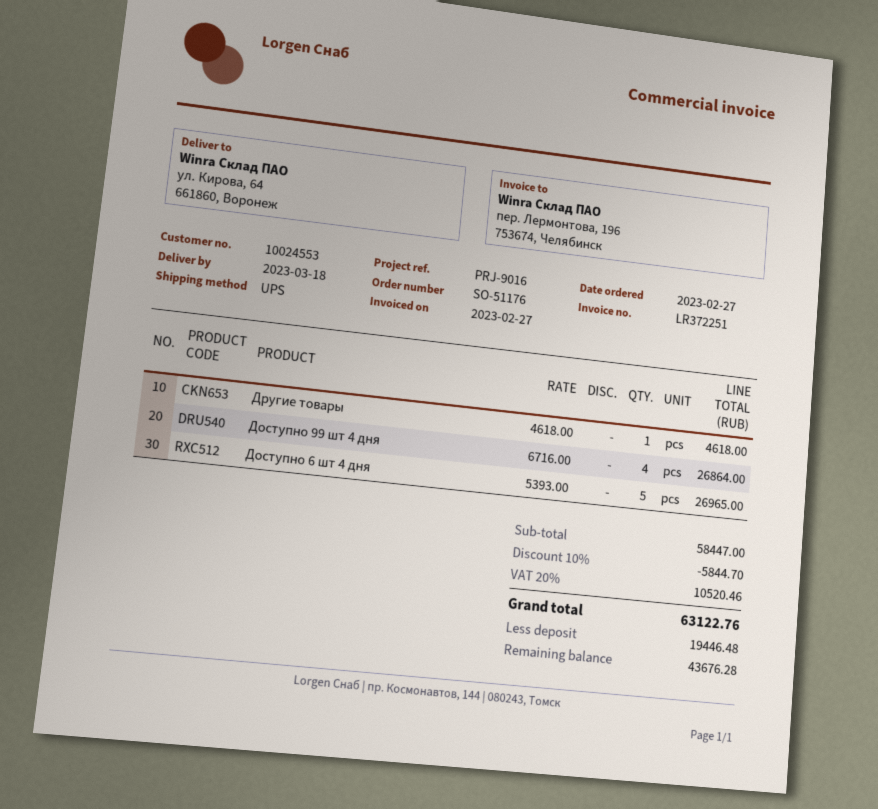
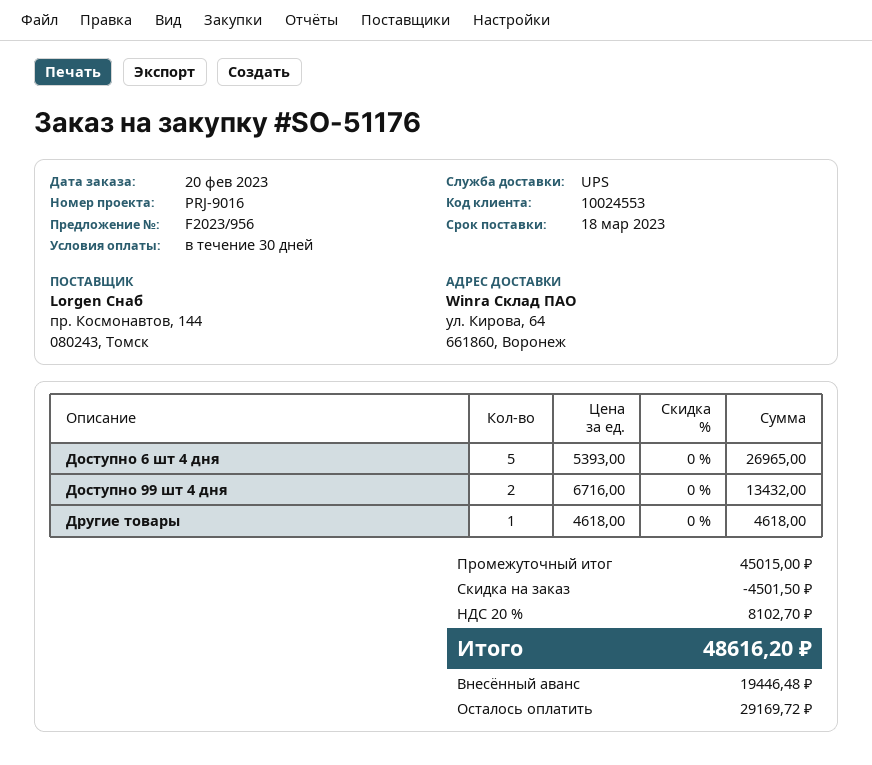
order date: 2023-02-27 -> 2023-02-20
Доступно 99 шт 4 дня: 4 x 6716.00 = 26864.00 -> 2 x 6716.00 = 13432.00
subtotal: 58447.00 -> 45015.00
discount: 5844.70 -> 4501.50
tax: 20% = 10520.46 -> 20% = 8102.70
total: 63122.76 -> 48616.20
balance: 43676.28 -> 29169.72

